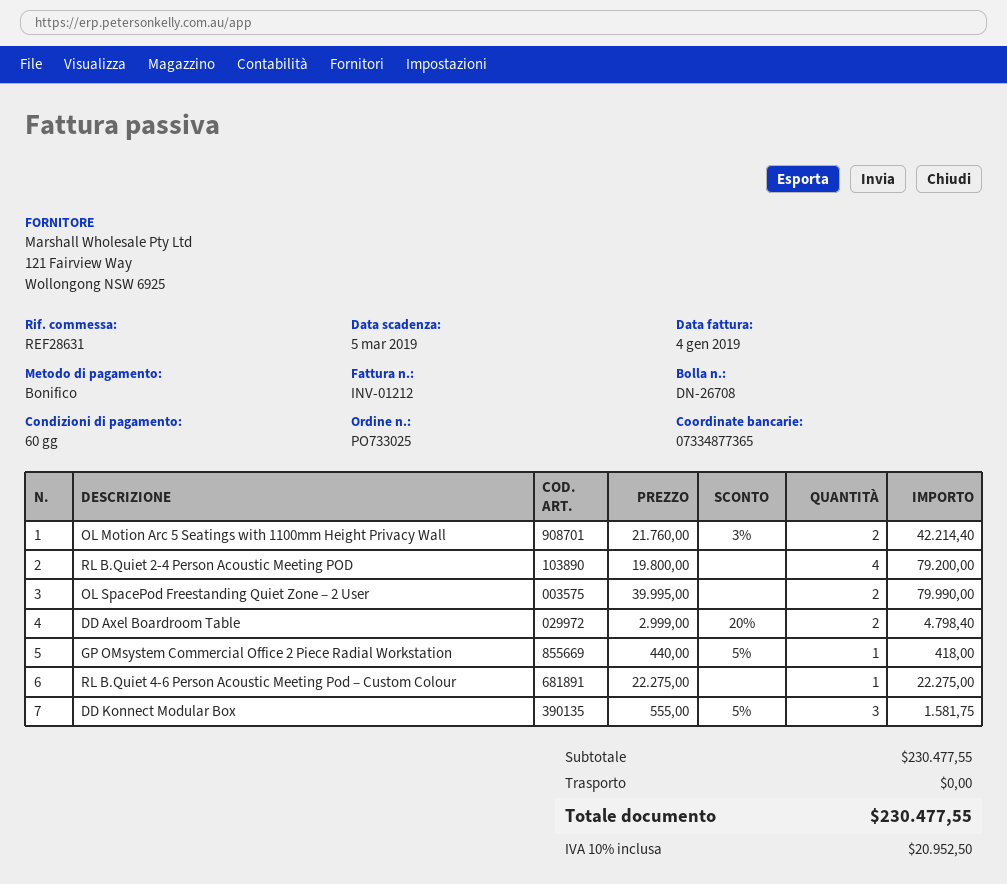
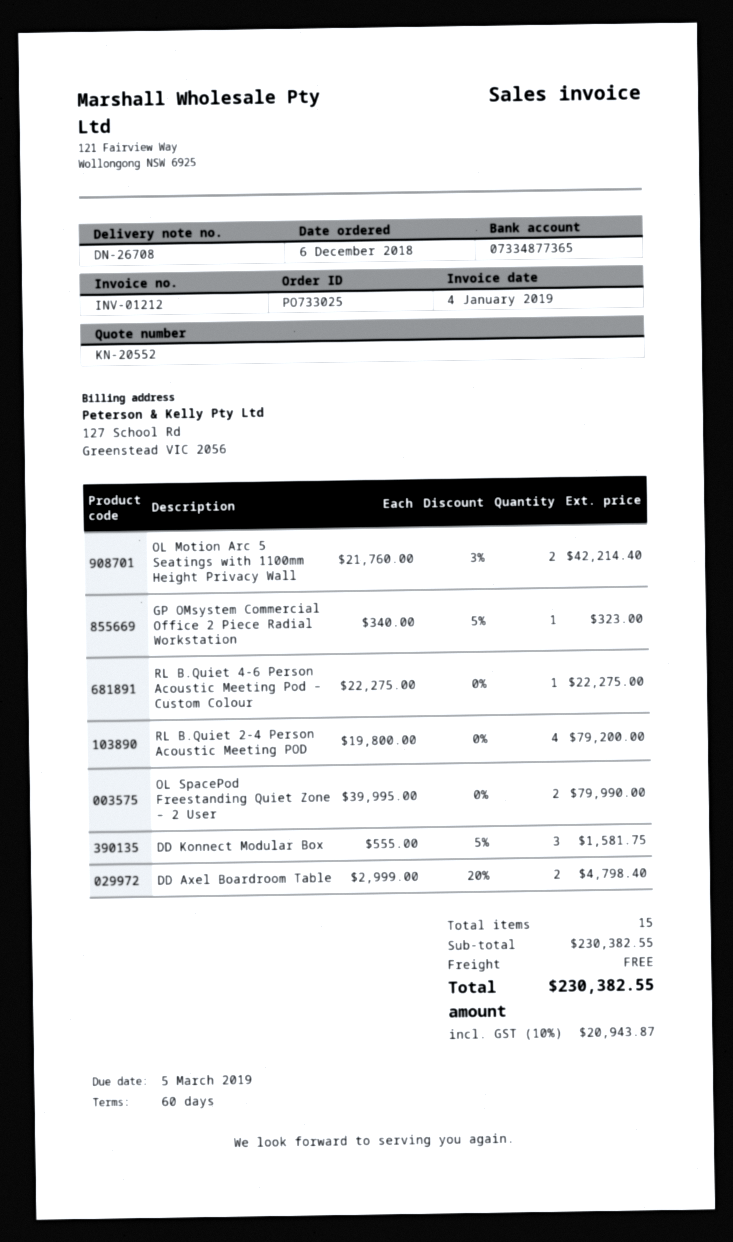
GP OMsystem Commercial Office 2 Piece Radial Workstation: 1 x 440.00 - 5% = 418.00 -> 1 x 340.00 - 5% = 323.00
subtotal: 230477.55 -> 230382.55
tax: 10% = 20952.50 -> 10% = 20943.87
total: 230477.55 -> 230382.55

